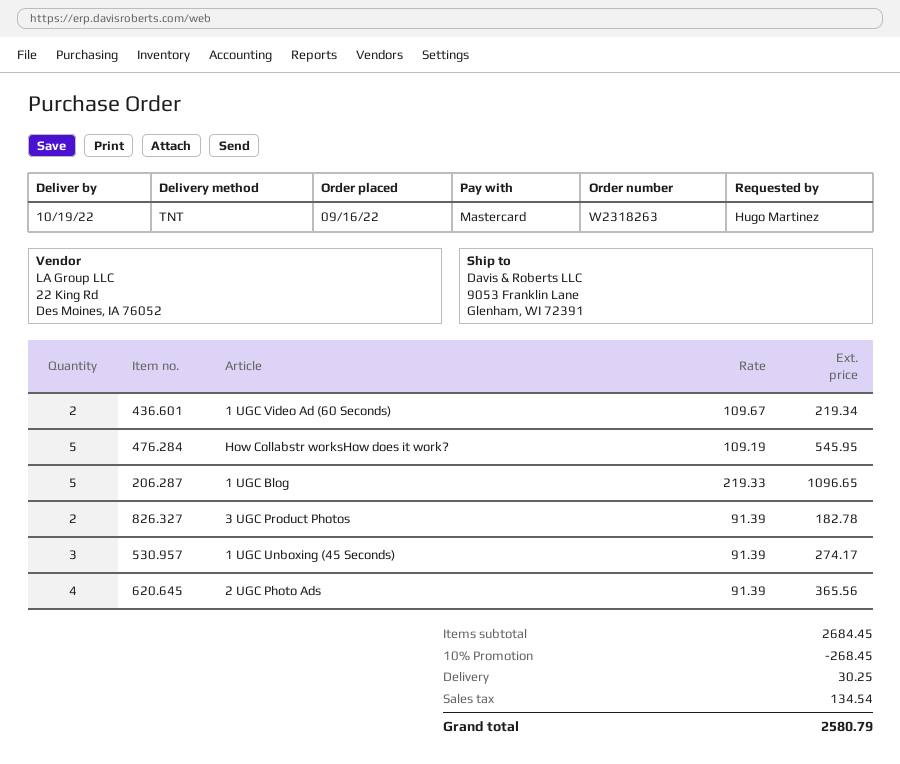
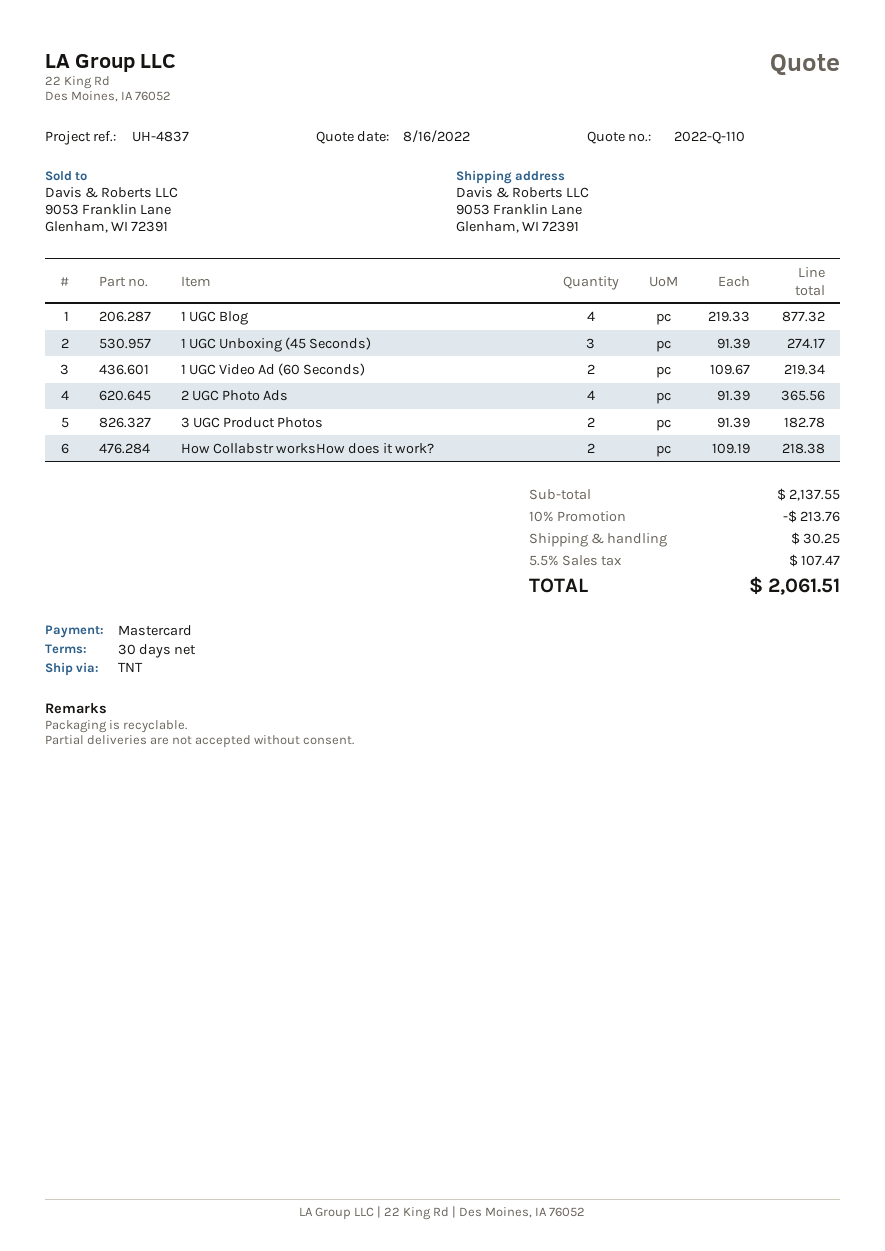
How Collabstr worksHow does it work?: 5 x 109.19 = 545.95 -> 2 x 109.19 = 218.38
1 UGC Blog: 5 x 219.33 = 1096.65 -> 4 x 219.33 = 877.32
subtotal: 2684.45 -> 2137.55
discount: 10% = 268.45 -> 10% = 213.76
tax: 134.54 -> 107.47
total: 2580.79 -> 2061.51

